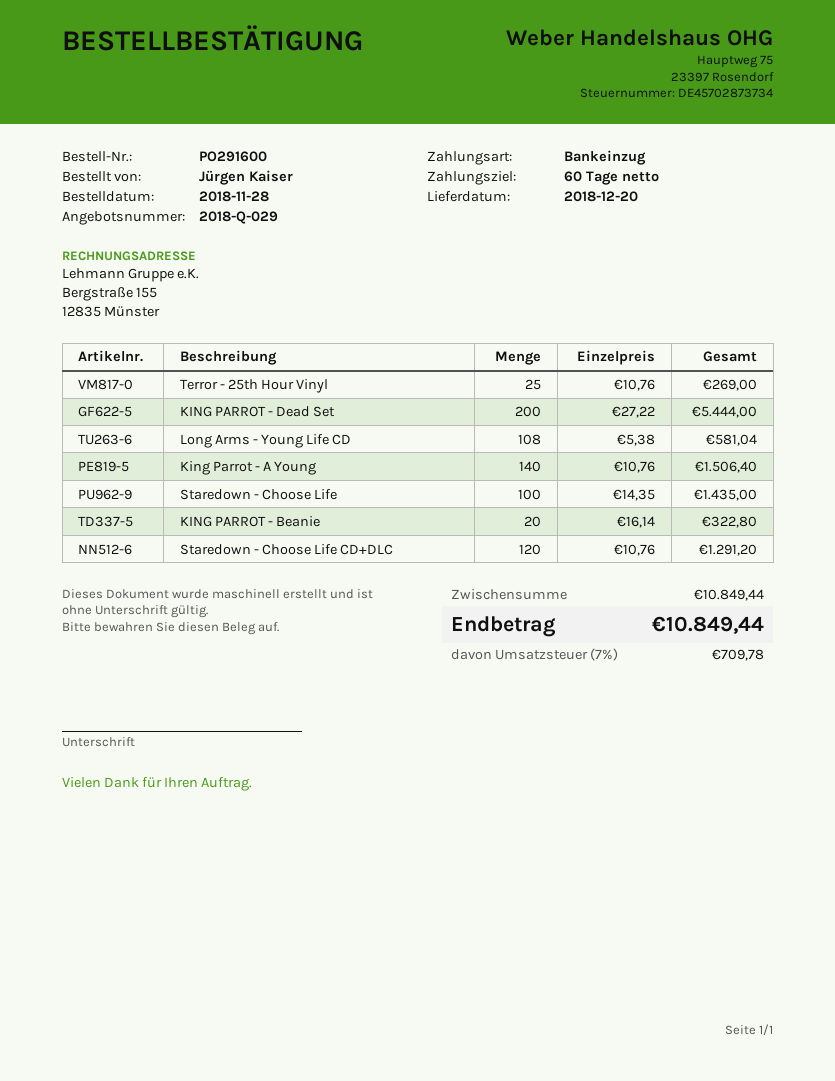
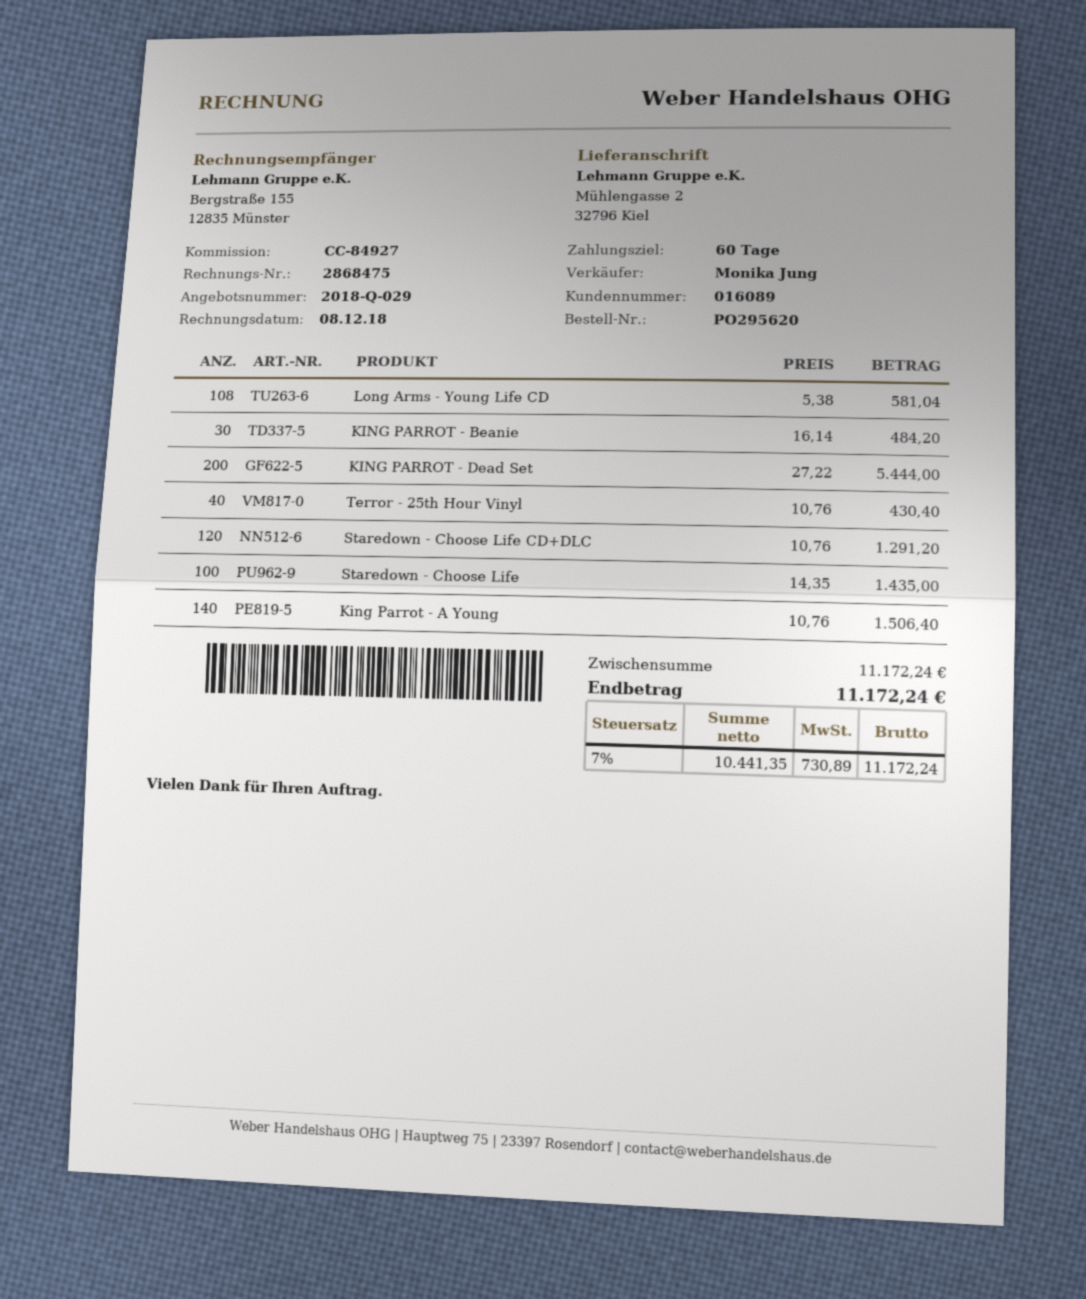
order number: PO291600 -> PO295620
Terror - 25th Hour Vinyl: 25 x 10.76 = 269.00 -> 40 x 10.76 = 430.40
KING PARROT - Beanie: 20 x 16.14 = 322.80 -> 30 x 16.14 = 484.20
subtotal: 10849.44 -> 11172.24
tax: 7% = 709.78 -> 7% = 730.89
total: 10849.44 -> 11172.24

